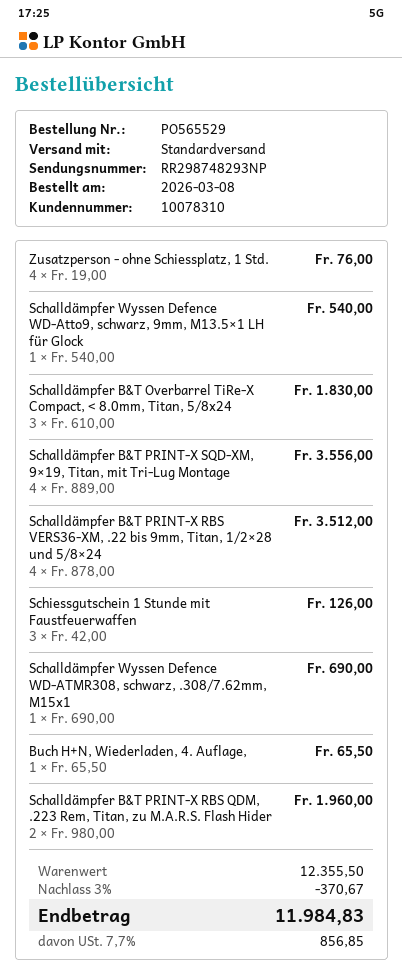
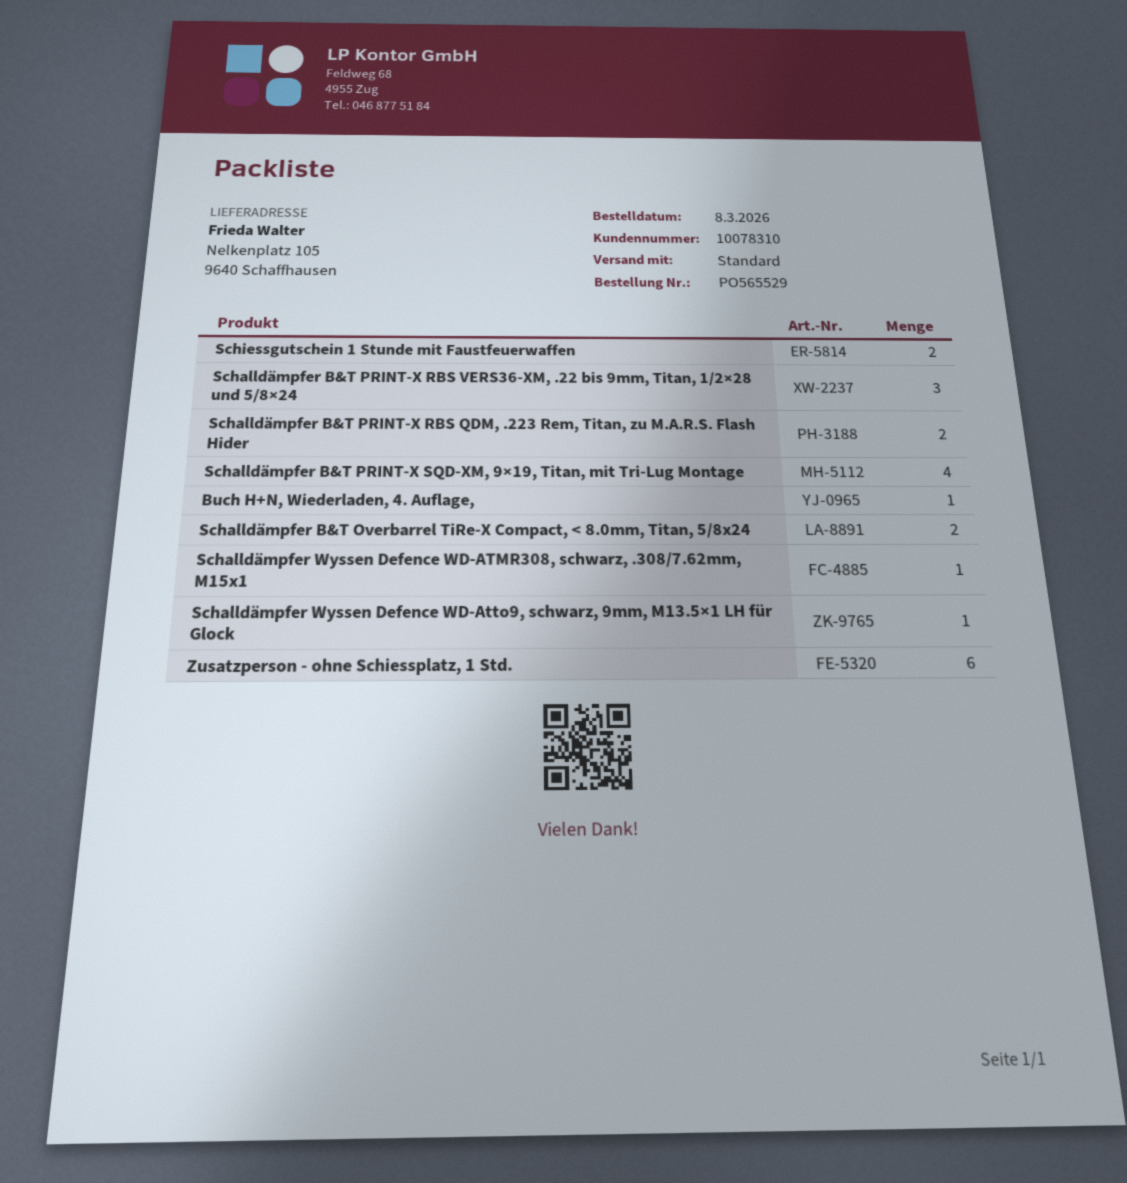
Zusatzperson - ohne Schiessplatz, 1 Std.: 4 -> 6
Schalldämpfer B&T Overbarrel TiRe-X Compact, < 8.0mm, Titan, 5/8x24: 3 -> 2
Schalldämpfer B&T PRINT-X RBS VERS36-XM, .22 bis 9mm, Titan, 1/2×28 und 5/8×24: 4 -> 3
Schiessgutschein 1 Stunde mit Faustfeuerwaffen: 3 -> 2

